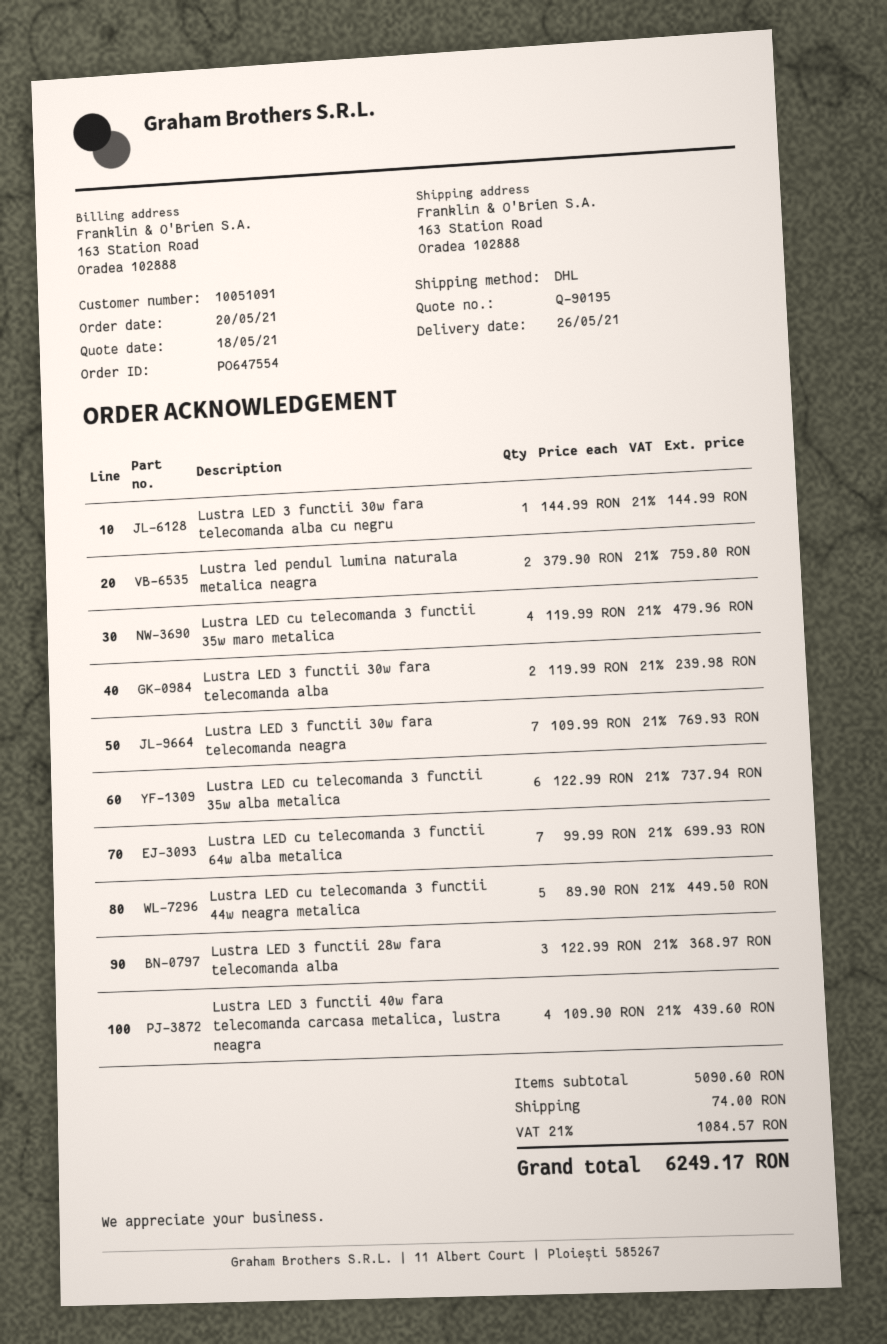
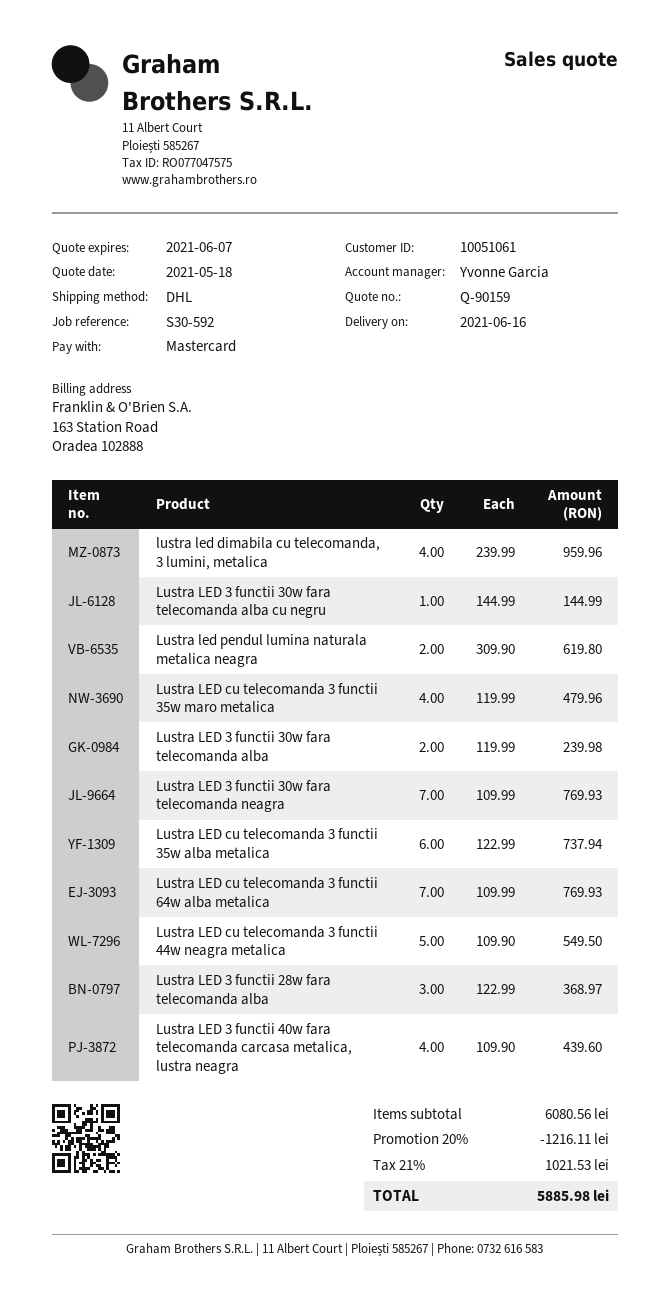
quote number: Q-90195 -> Q-90159
delivery date: 2021-05-26 -> 2021-06-16
customer number: 10051091 -> 10051061
Lustra led pendul lumina naturala metalica neagra: 2 x 379.90 = 759.80 -> 2 x 309.90 = 619.80
Lustra LED cu telecomanda 3 functii 64w alba metalica: 7 x 99.99 = 699.93 -> 7 x 109.99 = 769.93
Lustra LED cu telecomanda 3 functii 44w neagra metalica: 5 x 89.90 = 449.50 -> 5 x 109.90 = 549.50
lustra led dimabila cu telecomanda, 3 lumini, metalica: none -> 4 x 239.99 = 959.96
subtotal: 5090.60 -> 6080.56
discount: none -> 20% = 1216.11
shipping: 74.00 -> none
tax: 21% = 1084.57 -> 21% = 1021.53
total: 6249.17 -> 5885.98

